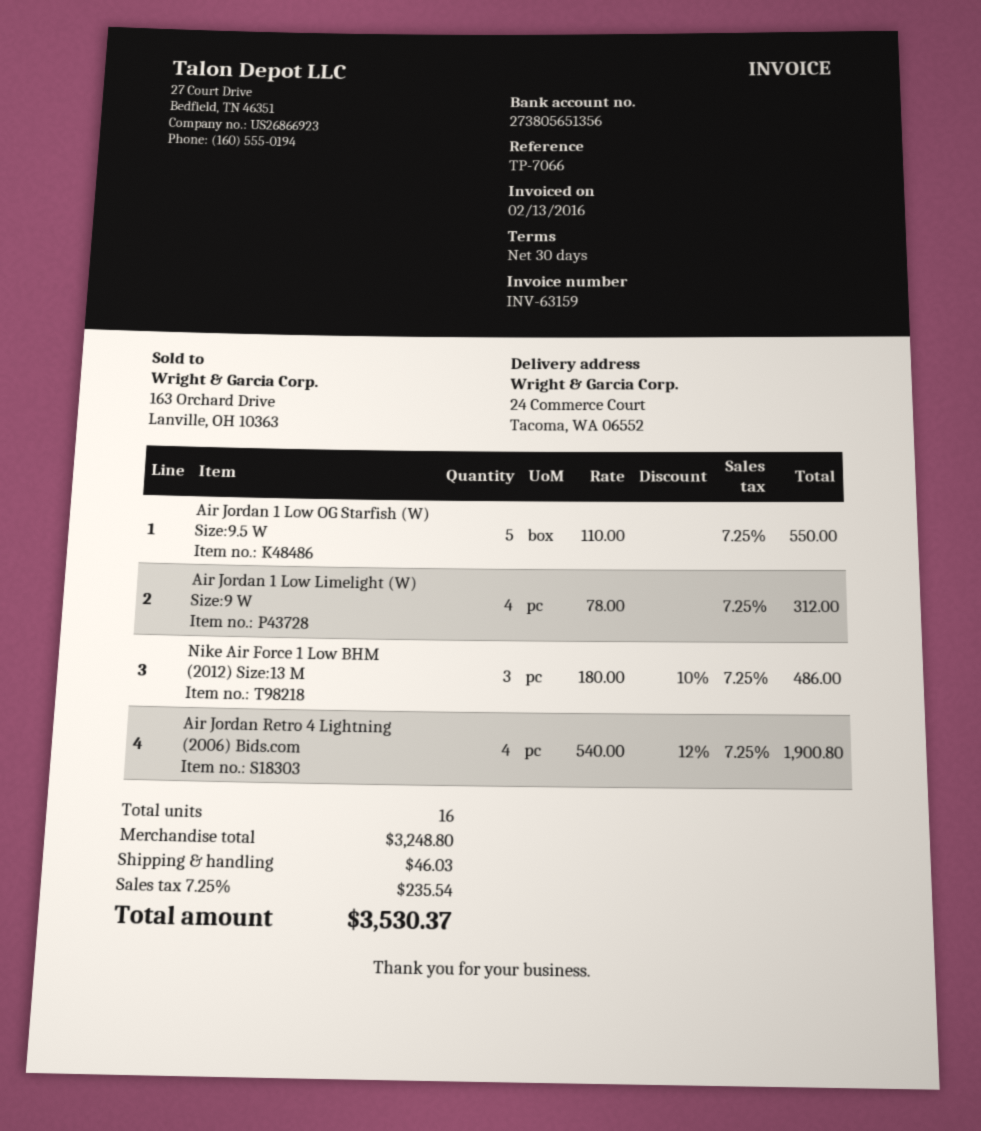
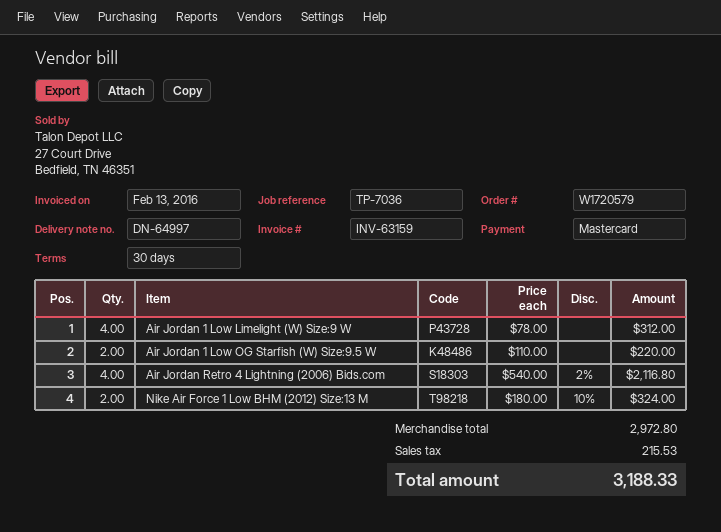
reference: TP-7066 -> TP-7036
Air Jordan 1 Low OG Starfish (W) Size:9.5 W: 5 x 110.00 = 550.00 -> 2 x 110.00 = 220.00
Nike Air Force 1 Low BHM (2012) Size:13 M: 3 x 180.00 - 10% = 486.00 -> 2 x 180.00 - 10% = 324.00
Air Jordan Retro 4 Lightning (2006) Bids.com: 4 x 540.00 - 12% = 1900.80 -> 4 x 540.00 - 2% = 2116.80
subtotal: 3248.80 -> 2972.80
shipping: 46.03 -> none
tax: 235.54 -> 215.53
total: 3530.37 -> 3188.33

